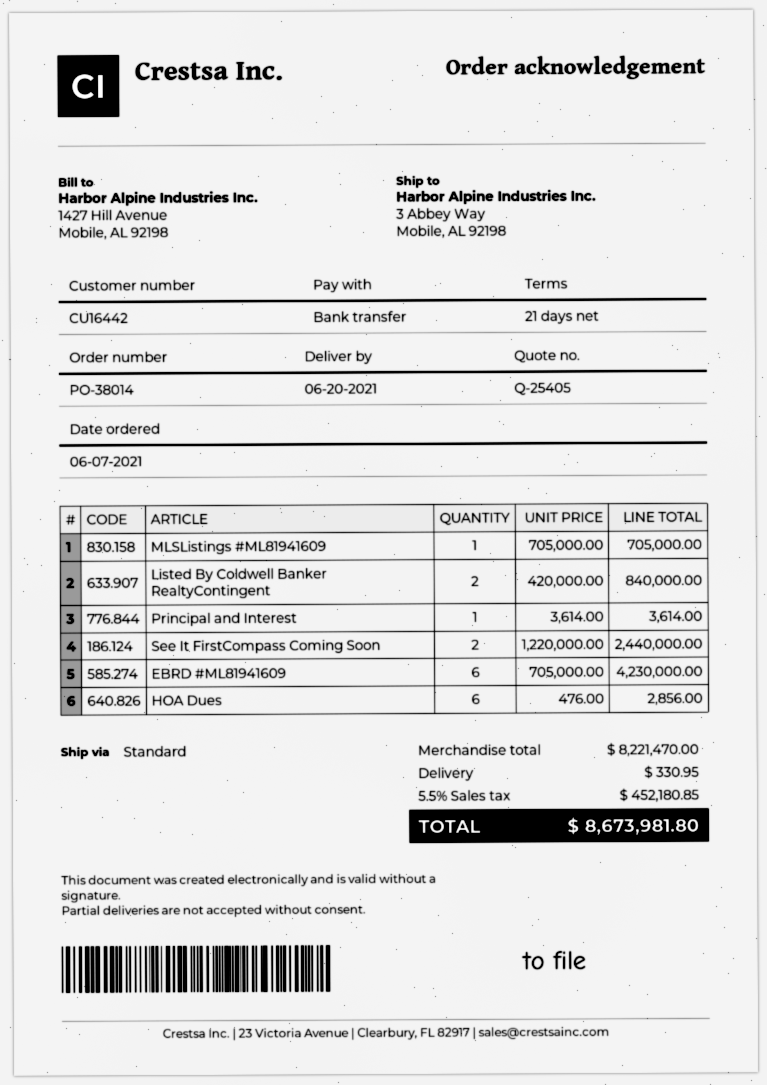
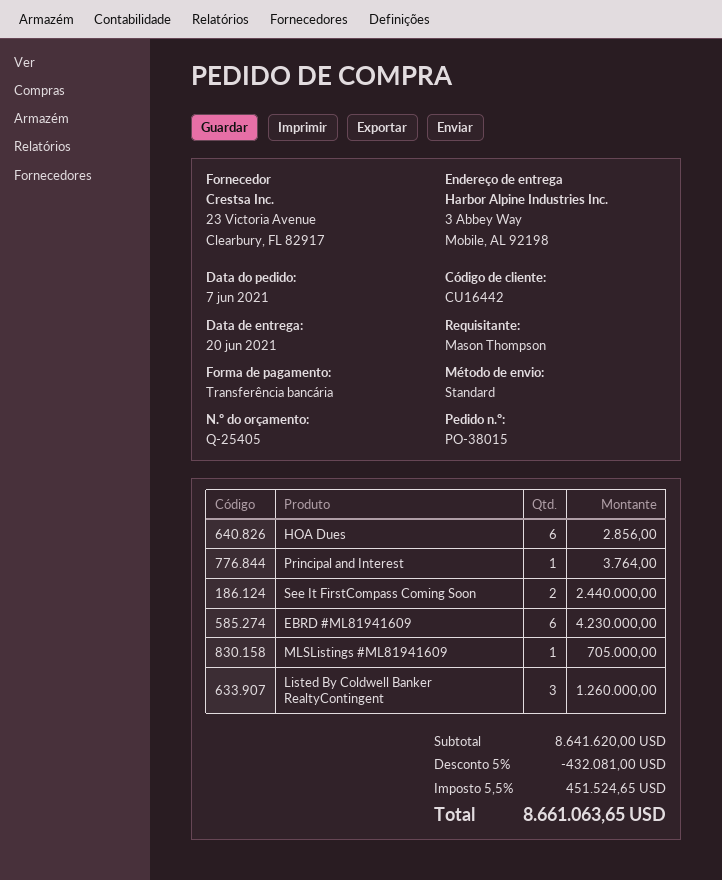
order number: PO-38014 -> PO-38015
Listed By Coldwell Banker RealtyContingent: 2 for 840000.00 -> 3 for 1260000.00
Principal and Interest: 1 for 3614.00 -> 1 for 3764.00
subtotal: 8221470.00 -> 8641620.00
discount: none -> 5% = 432081.00
shipping: 330.95 -> none
tax: 5.5% = 452180.85 -> 5.5% = 451524.65
total: 8673981.80 -> 8661063.65

